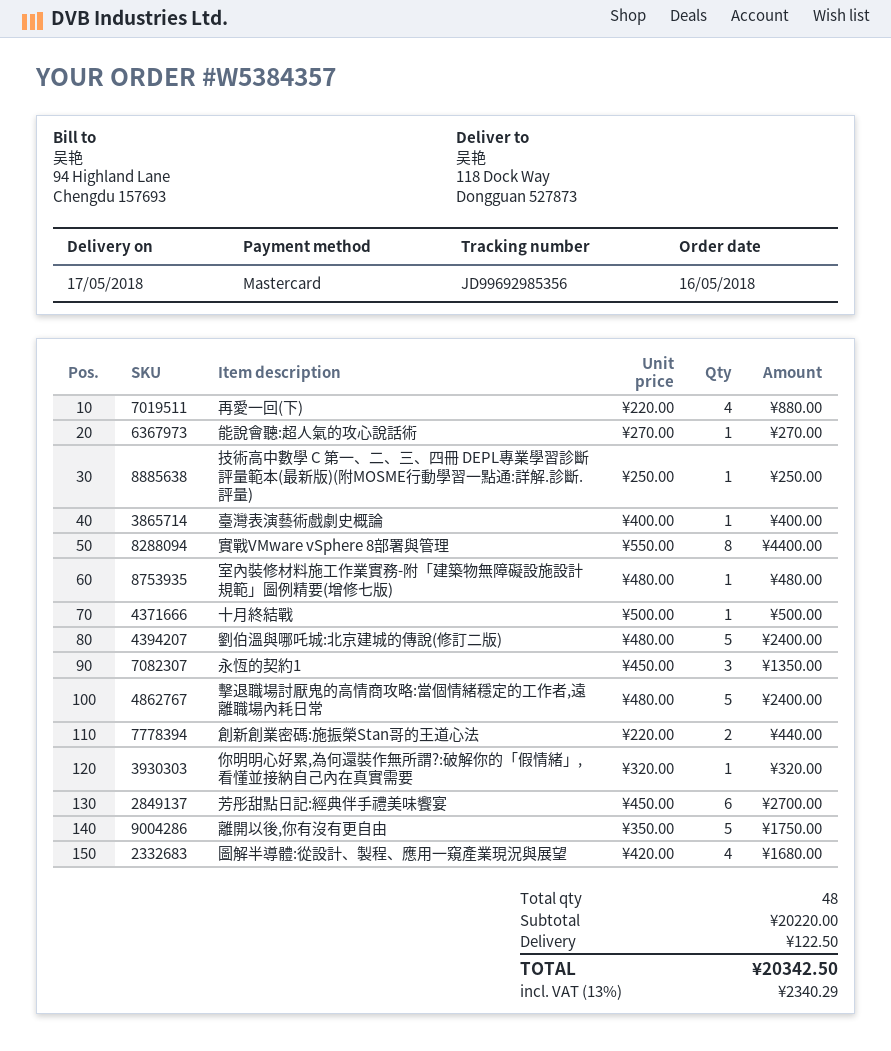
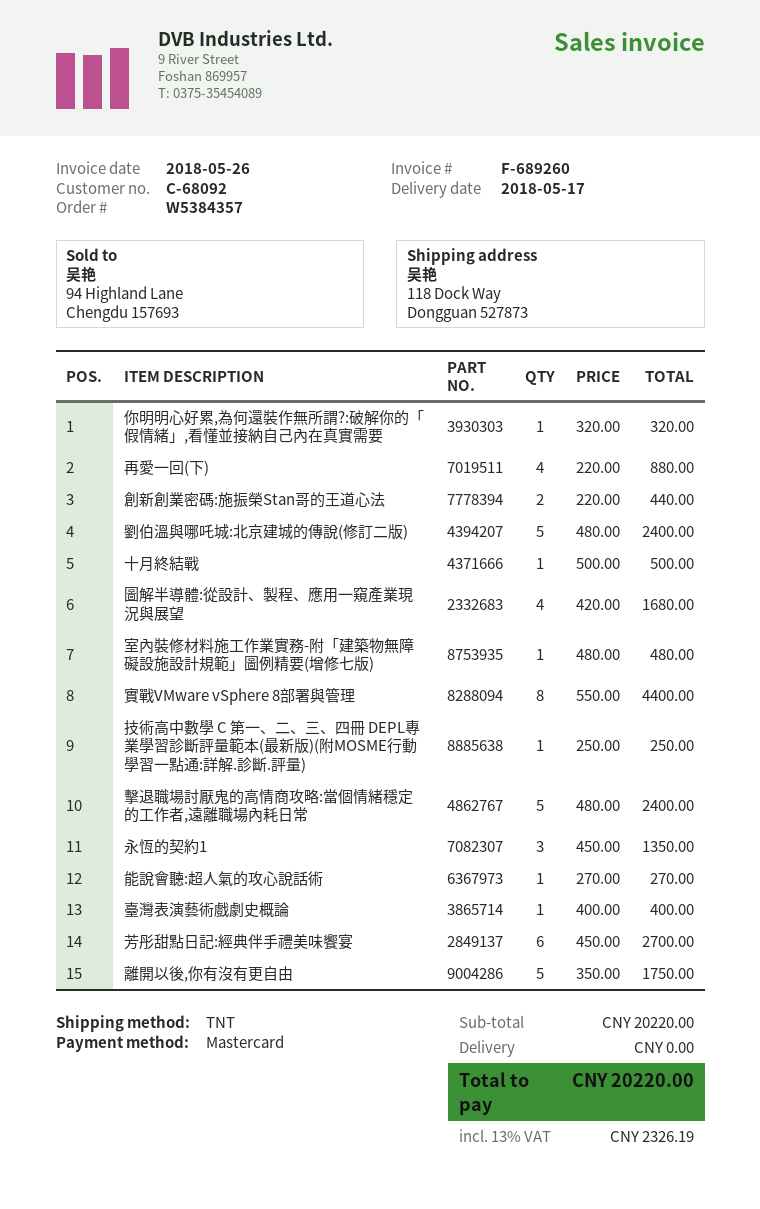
shipping: 122.50 -> 0.00
tax: 13% = 2340.29 -> 13% = 2326.19
total: 20342.50 -> 20220.00

